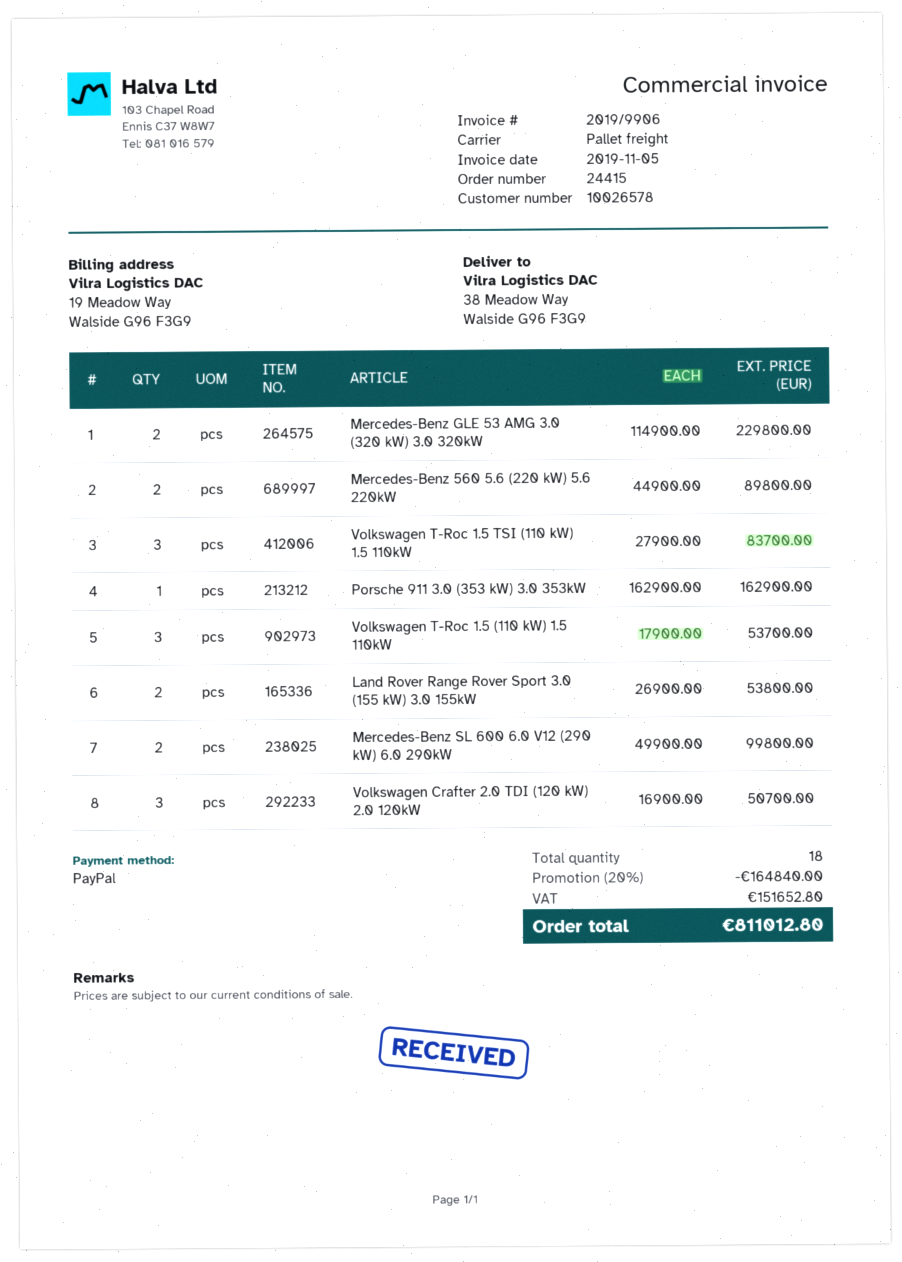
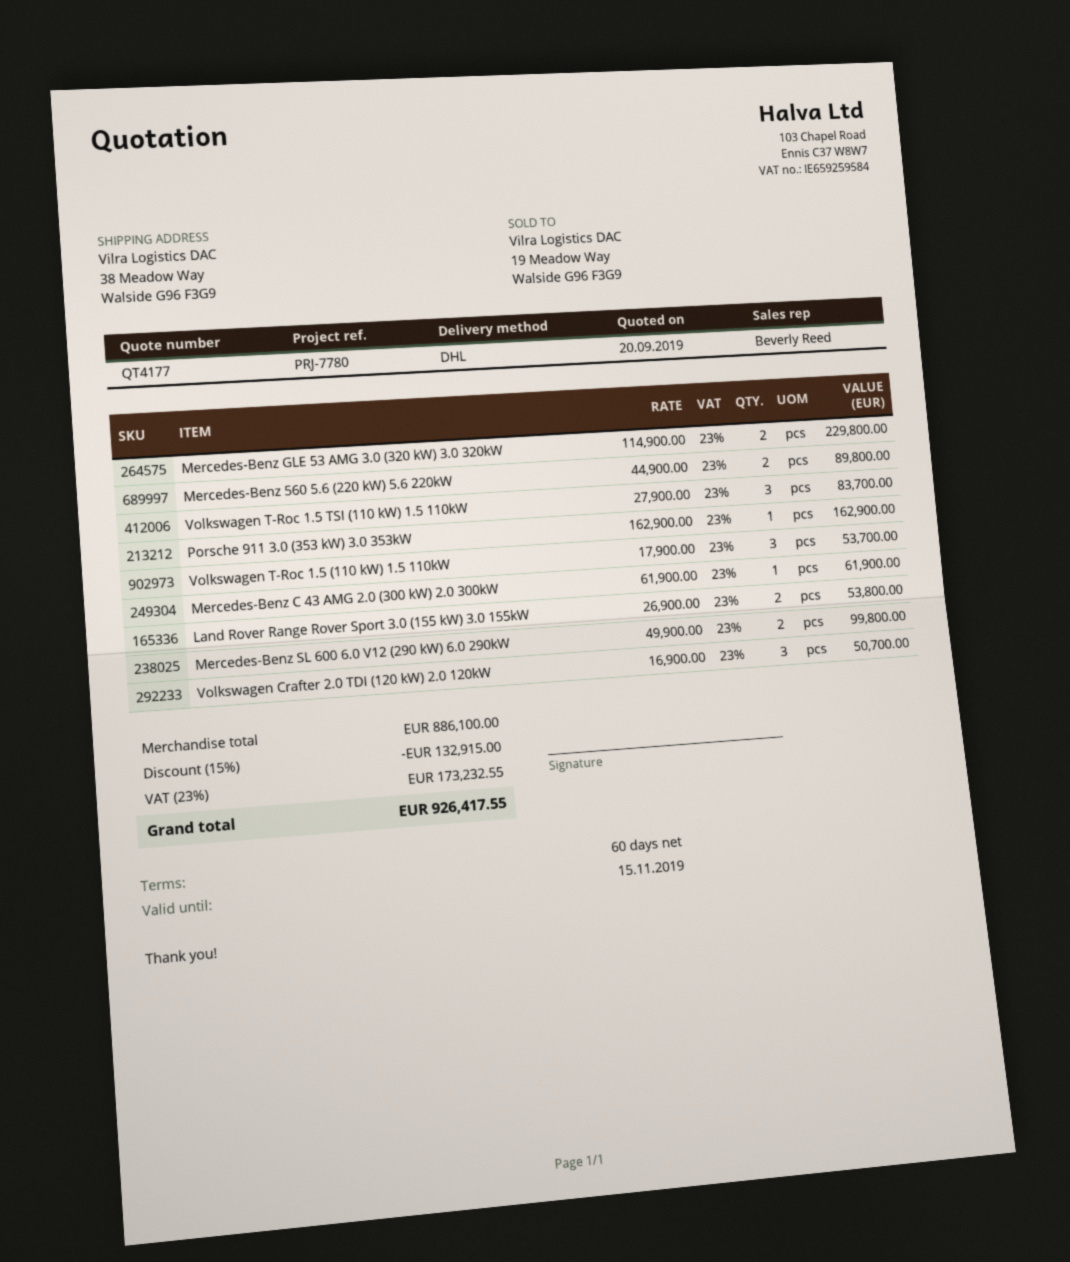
shipping method: pallet freight -> DHL
Mercedes-Benz C 43 AMG 2.0 (300 kW) 2.0 300kW: none -> 1 x 61900.00 = 61900.00
discount: 20% = 164840.00 -> 15% = 132915.00
tax: 151652.80 -> 173232.55
total: 811012.80 -> 926417.55

